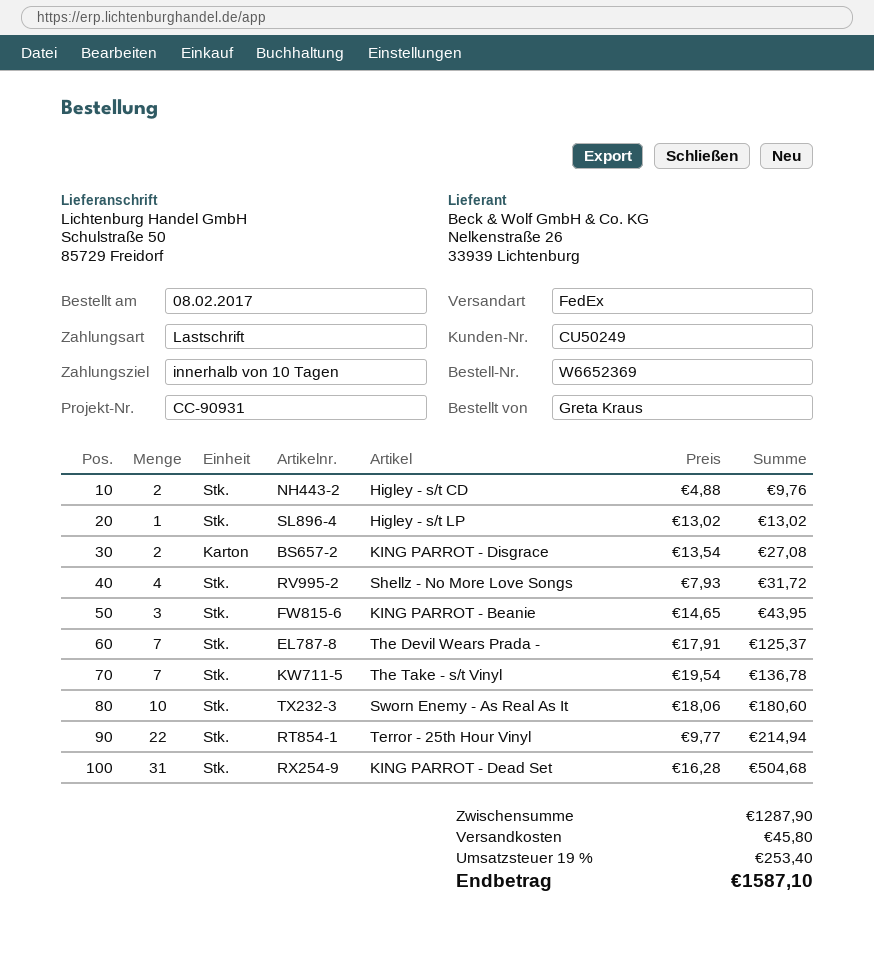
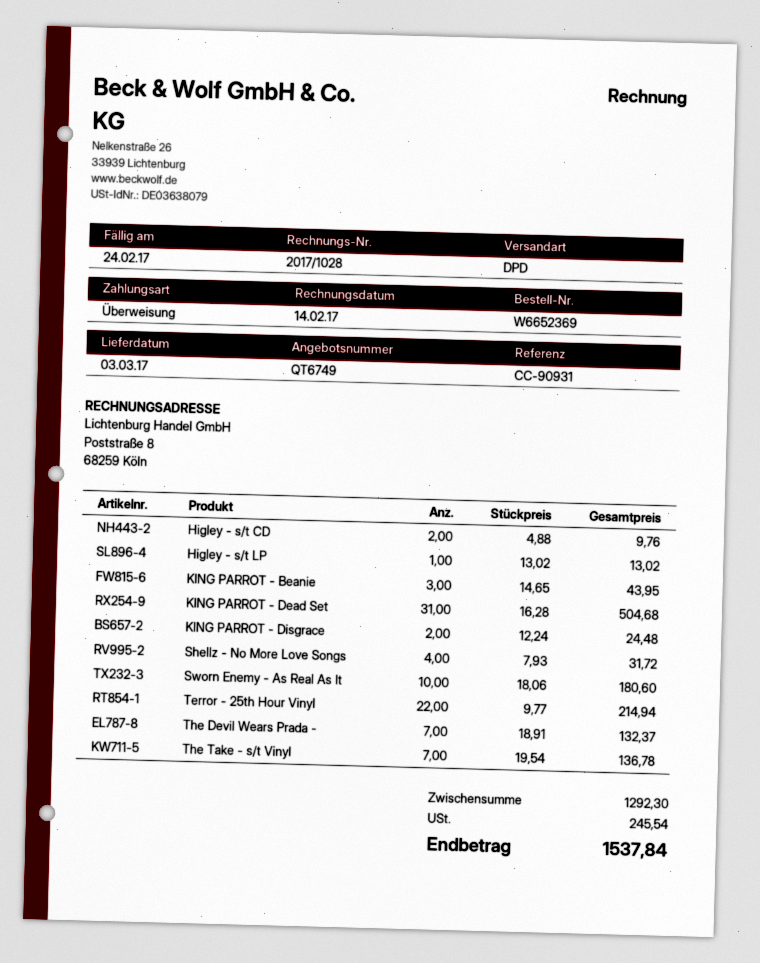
payment method: direct debit -> bank transfer
shipping method: FedEx -> DPD
KING PARROT - Disgrace: 2 x 13.54 = 27.08 -> 2 x 12.24 = 24.48
The Devil Wears Prada -: 7 x 17.91 = 125.37 -> 7 x 18.91 = 132.37
subtotal: 1287.90 -> 1292.30
shipping: 45.80 -> none
tax: 253.40 -> 245.54
total: 1587.10 -> 1537.84

